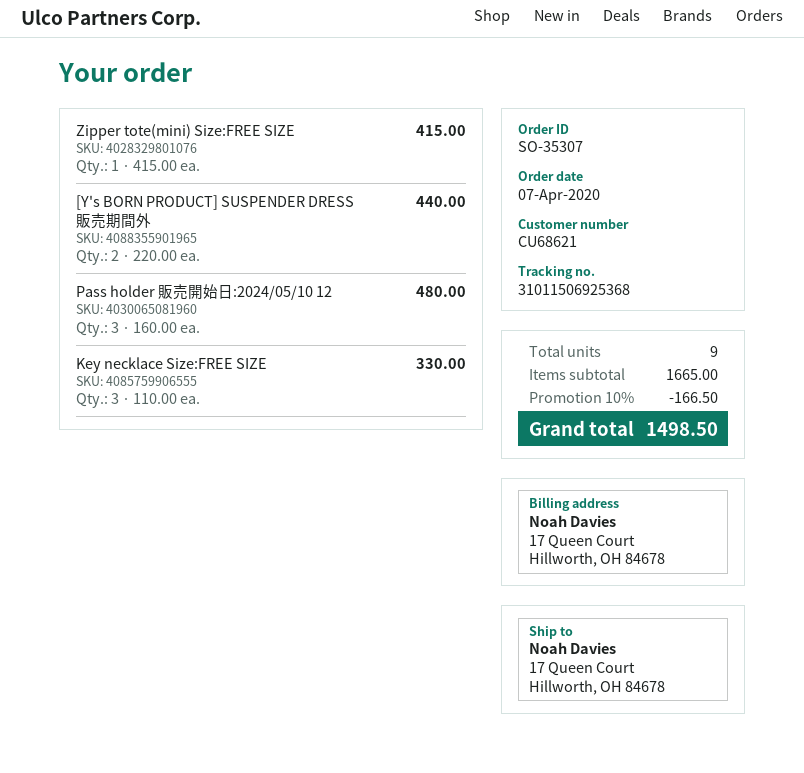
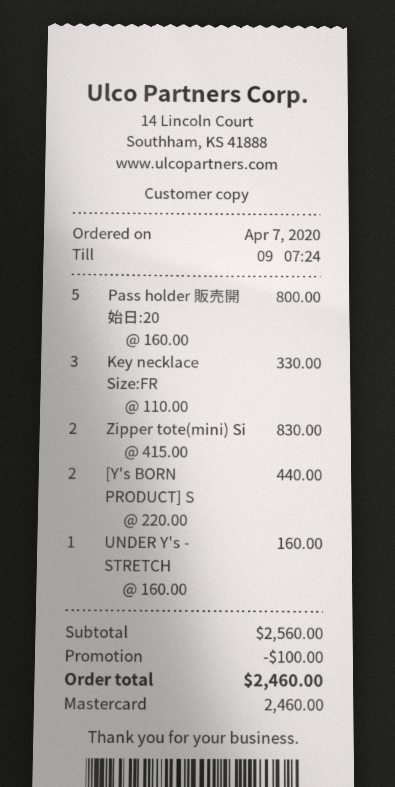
Zipper tote(mini) Size:FREE SIZE: 1 x 415.00 = 415.00 -> 2 x 415.00 = 830.00
Pass holder 販売開始日:2024/05/10 12: 3 x 160.00 = 480.00 -> 5 x 160.00 = 800.00
UNDER Y's - STRETCH: none -> 1 x 160.00 = 160.00
subtotal: 1665.00 -> 2560.00
discount: 166.50 -> 100.00
total: 1498.50 -> 2460.00

